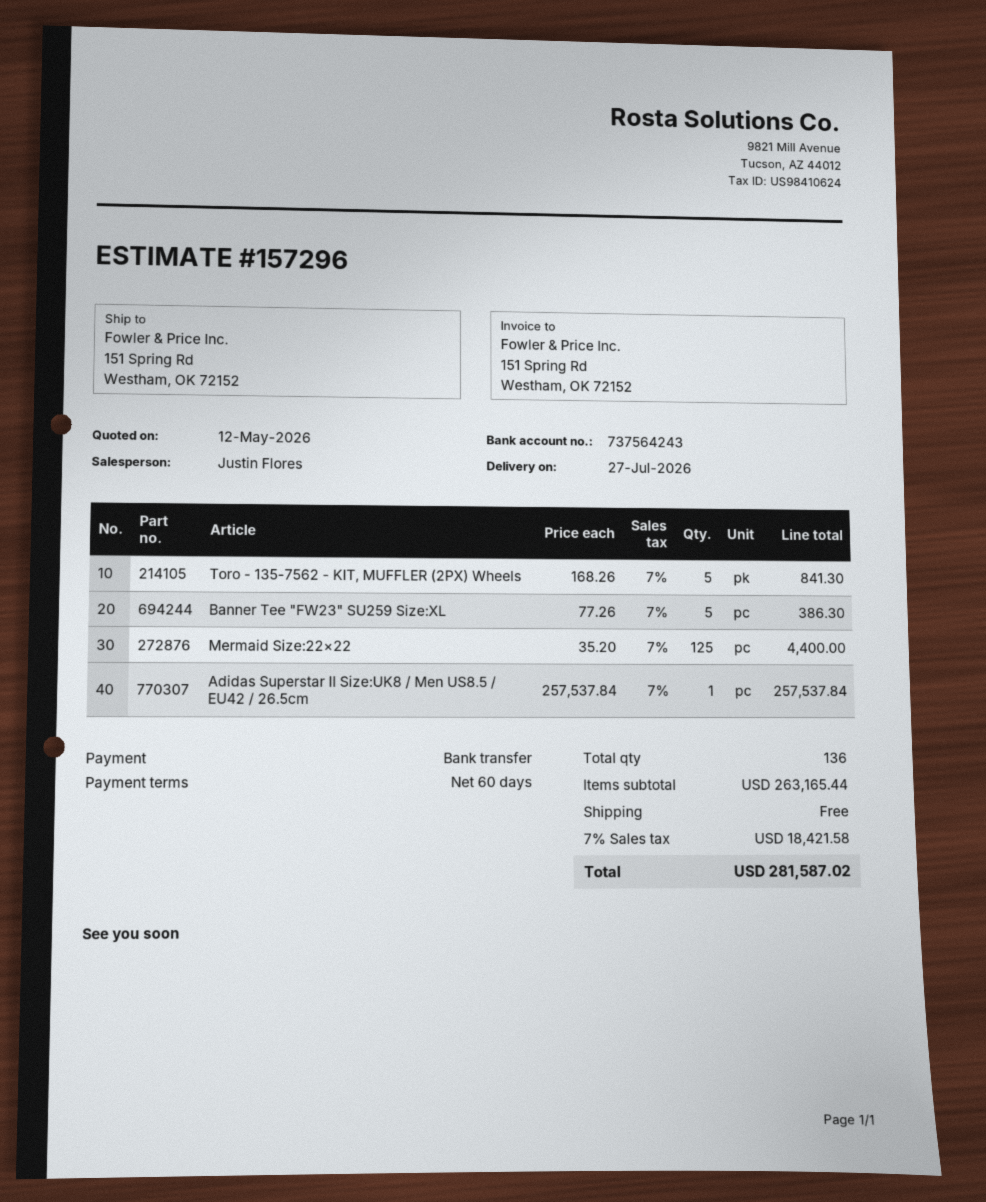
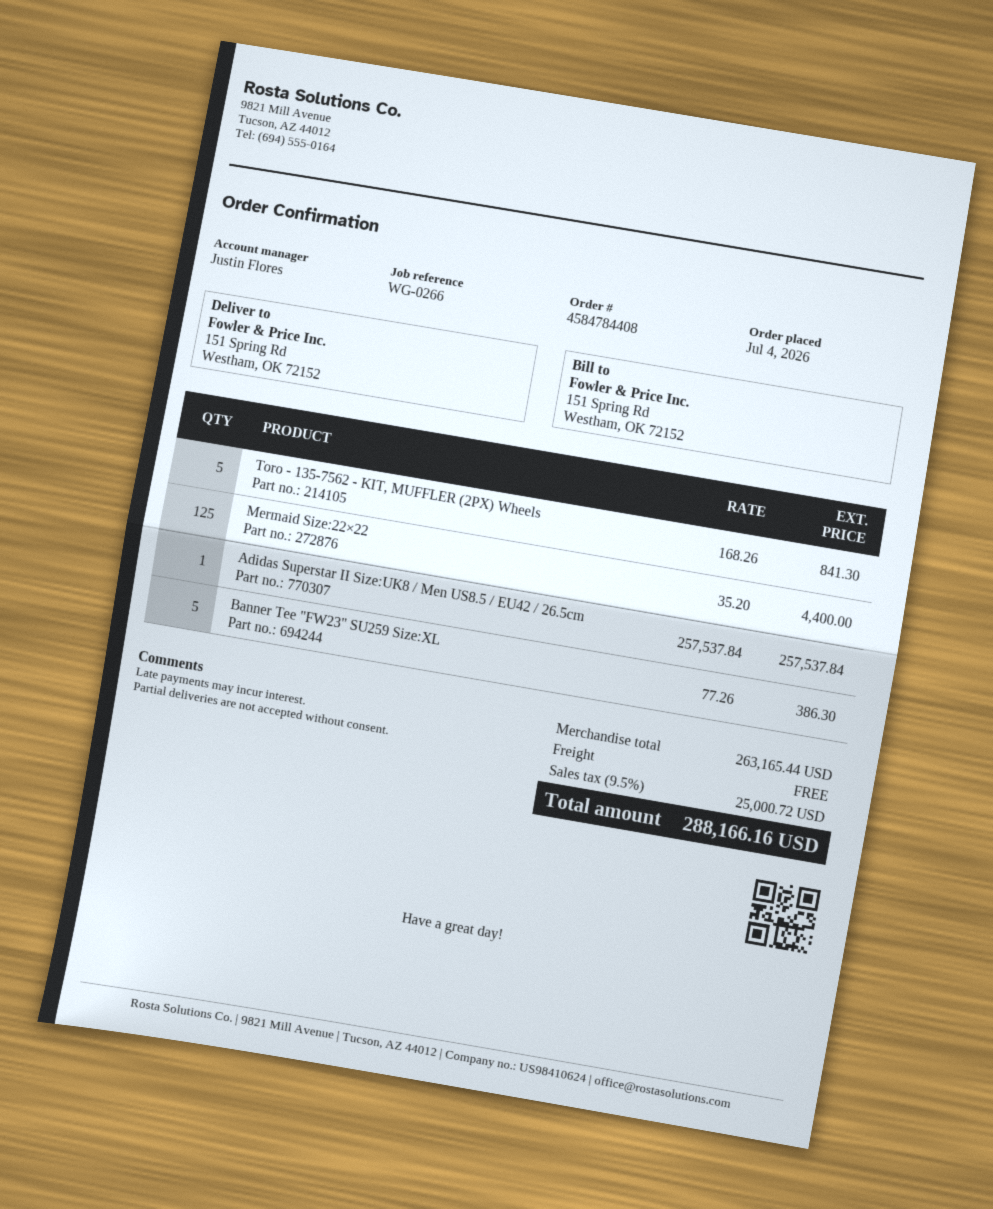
tax: 7% = 18421.58 -> 9.5% = 25000.72
total: 281587.02 -> 288166.16

